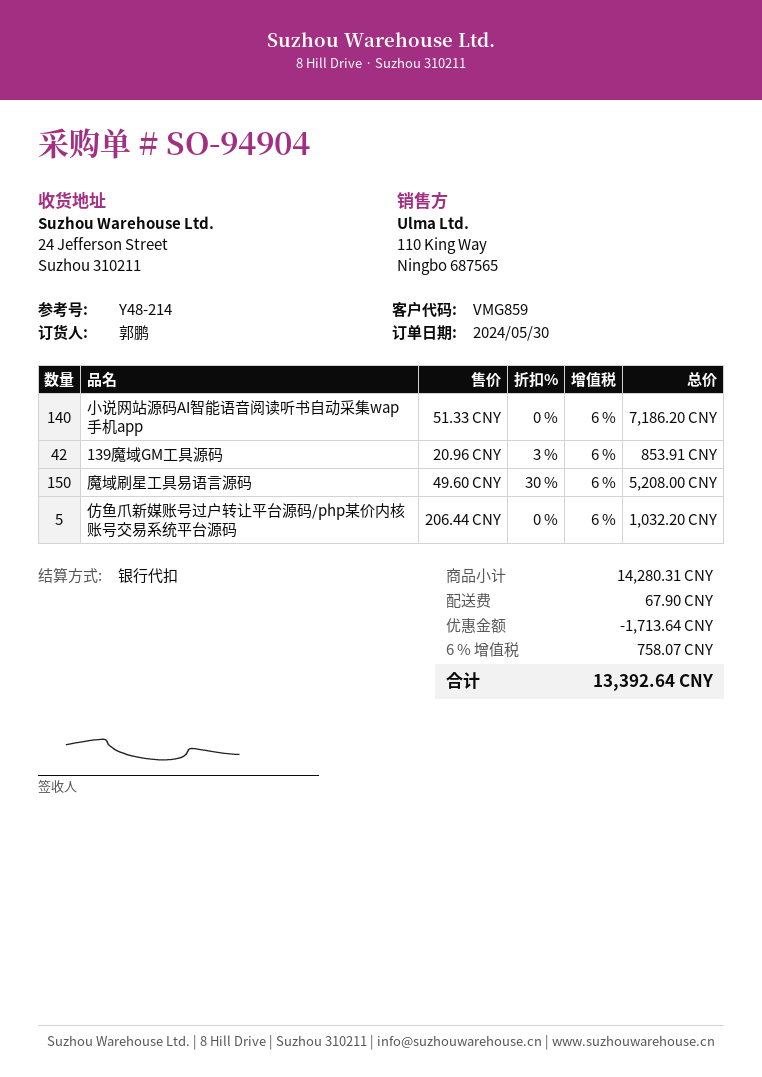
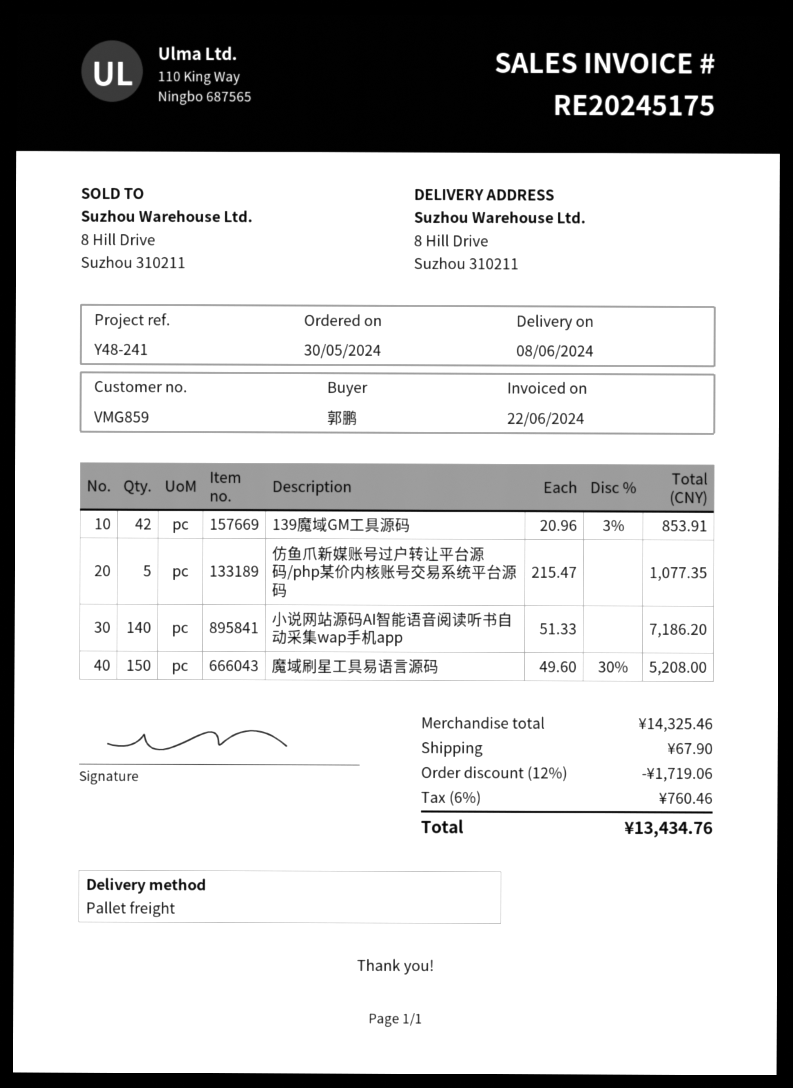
reference: Y48-214 -> Y48-241
ship to: 24 Jefferson Street, Suzhou 310211 -> 8 Hill Drive, Suzhou 310211
仿鱼爪新媒账号过户转让平台源码/php某价内核账号交易系统平台源码: 5 x 206.44 = 1032.20 -> 5 x 215.47 = 1077.35
subtotal: 14280.31 -> 14325.46
discount: 1713.64 -> 1719.06
tax: 6% = 758.07 -> 6% = 760.46
total: 13392.64 -> 13434.76

